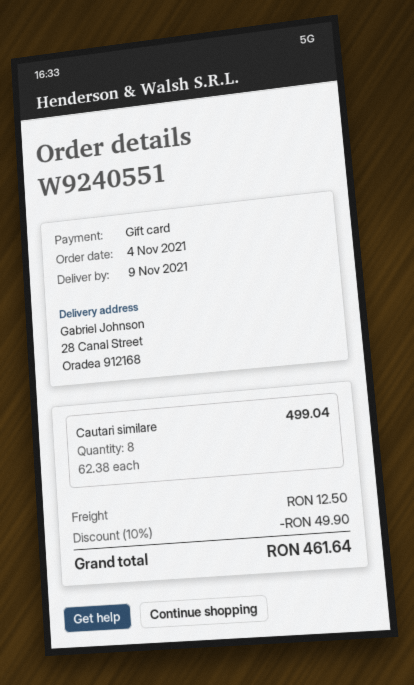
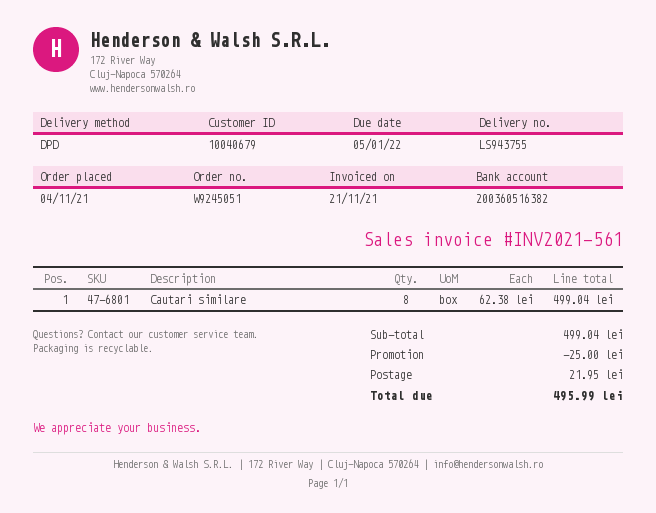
order number: W9240551 -> W9245051
discount: 49.90 -> 25.00
shipping: 12.50 -> 21.95
total: 461.64 -> 495.99

